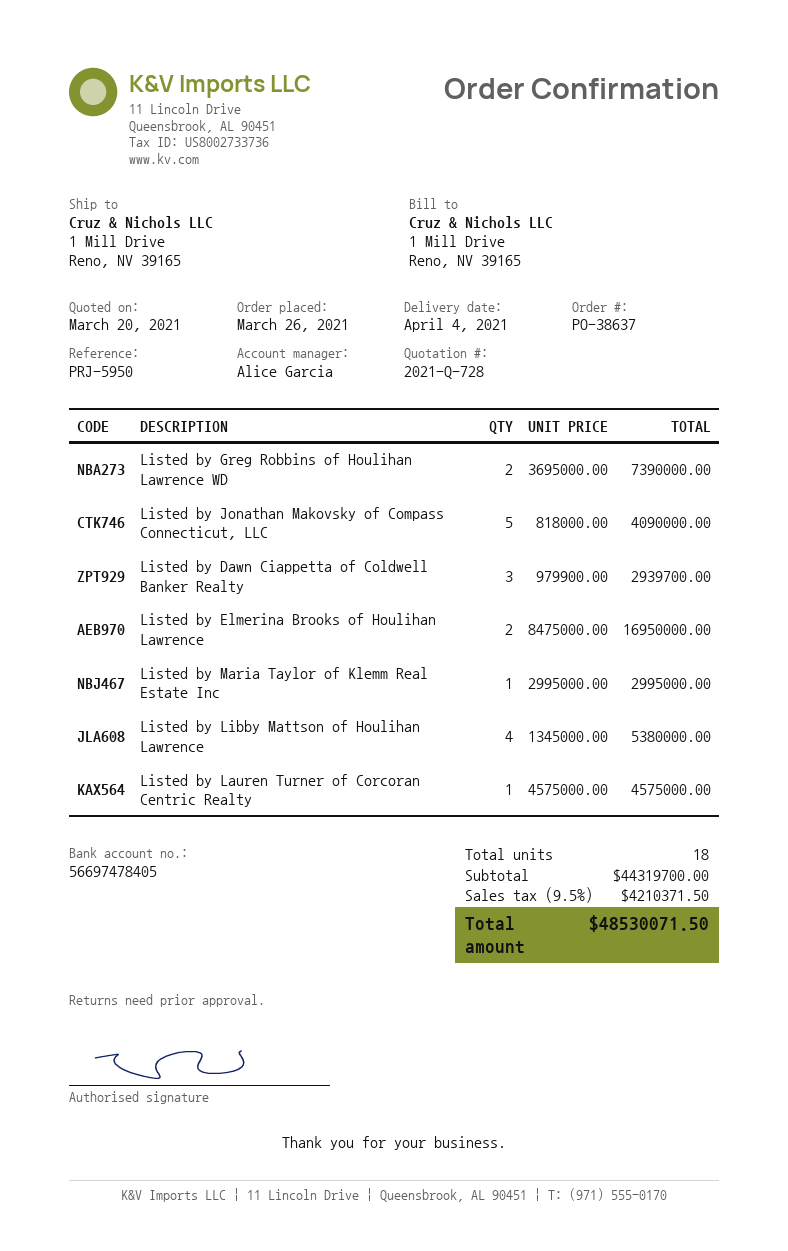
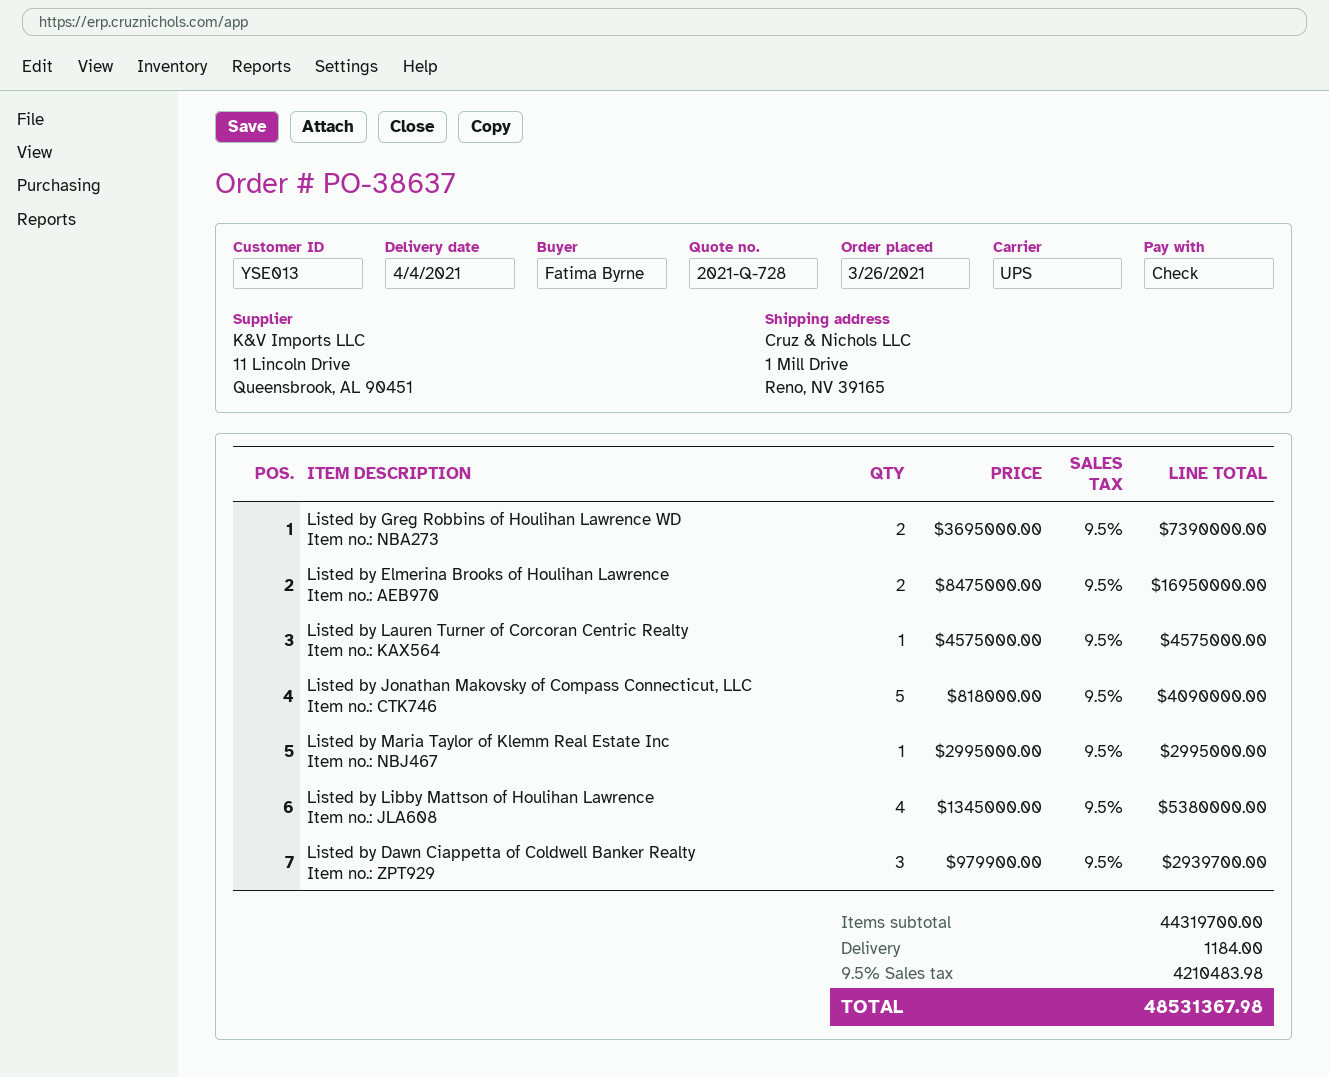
shipping: none -> 1184.00
tax: 9.5% = 4210371.50 -> 9.5% = 4210483.98
total: 48530071.50 -> 48531367.98

